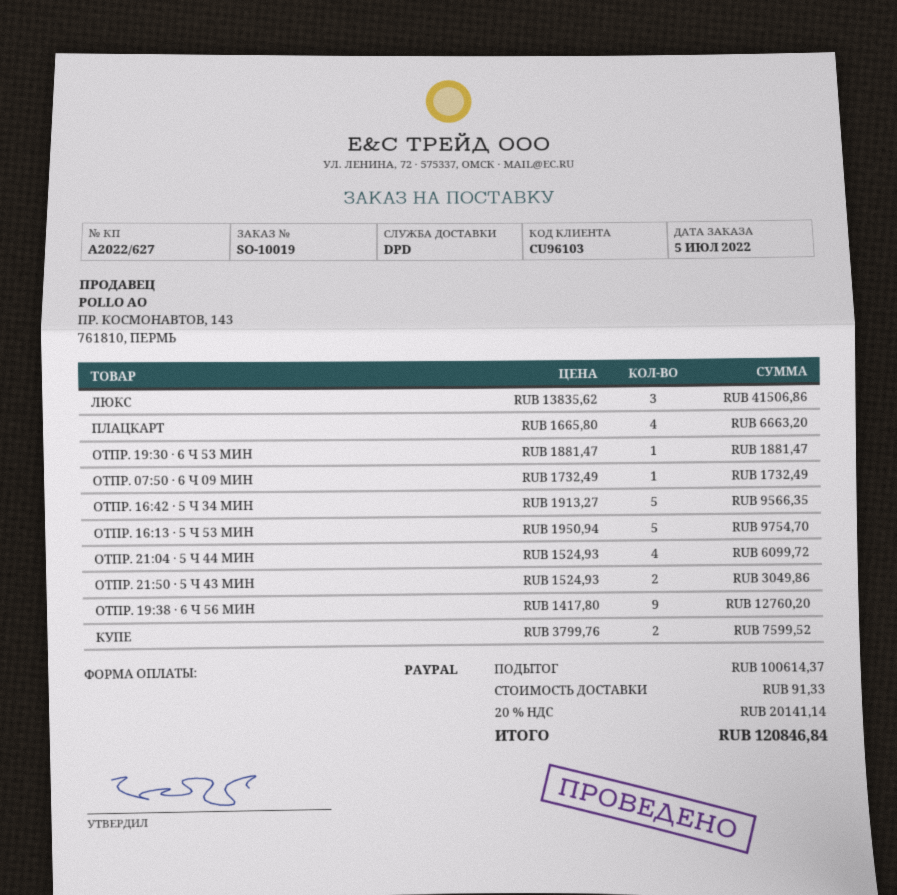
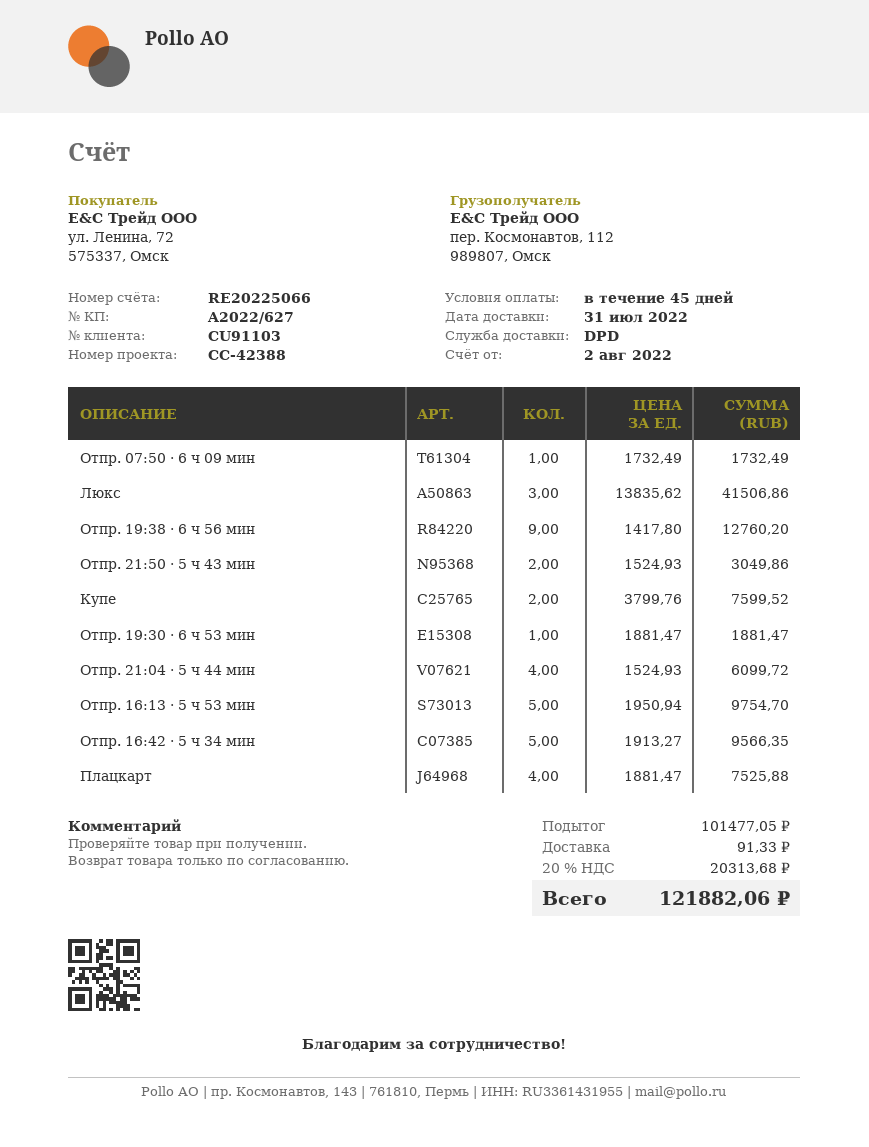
customer number: CU96103 -> CU91103
ПЛАЦКАРТ: 4 x 1665.80 = 6663.20 -> 4 x 1881.47 = 7525.88
subtotal: 100614.37 -> 101477.05
tax: 20% = 20141.14 -> 20% = 20313.68
total: 120846.84 -> 121882.06

